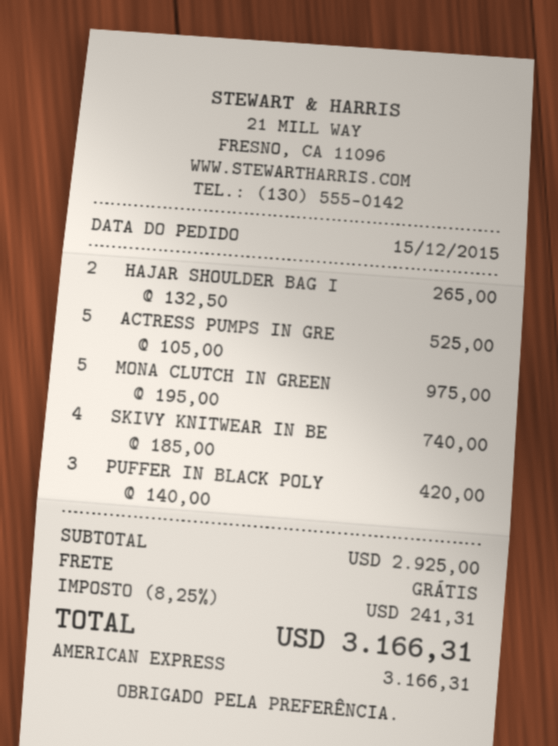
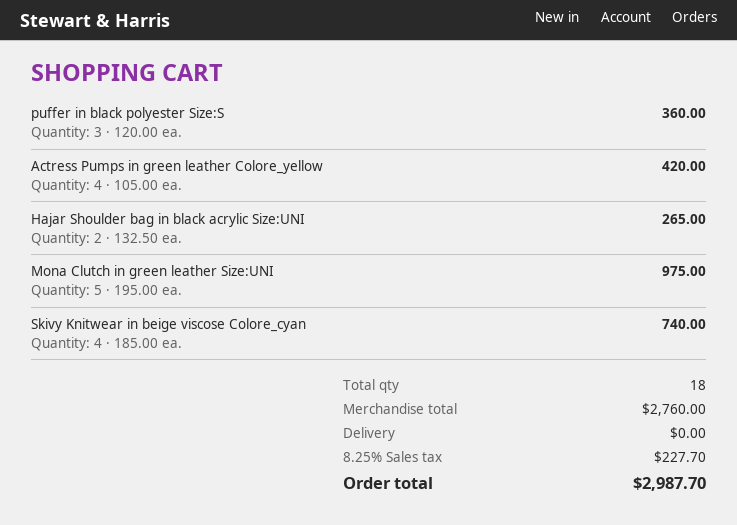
ACTRESS PUMPS IN GRE: 5 x 105.00 = 525.00 -> 4 x 105.00 = 420.00
PUFFER IN BLACK POLY: 3 x 140.00 = 420.00 -> 3 x 120.00 = 360.00
subtotal: 2925.00 -> 2760.00
tax: 8.25% = 241.31 -> 8.25% = 227.70
total: 3166.31 -> 2987.70

